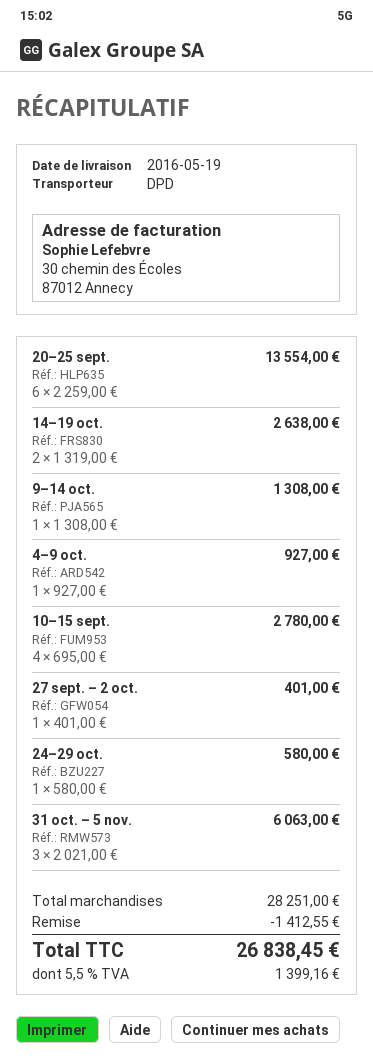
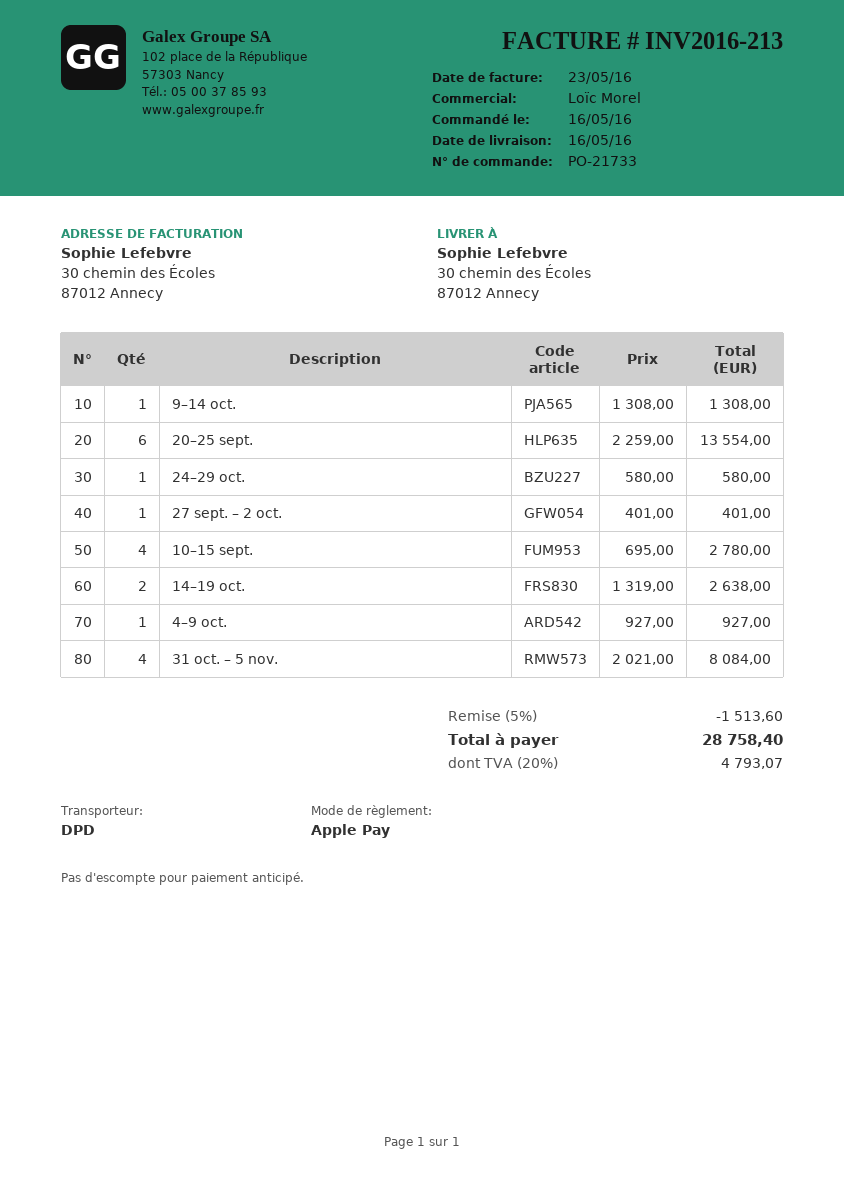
delivery date: 2016-05-19 -> 2016-05-16
31 oct. – 5 nov.: 3 x 2021.00 = 6063.00 -> 4 x 2021.00 = 8084.00
discount: 1412.55 -> 1513.60
tax: 5.5% = 1399.16 -> 20% = 4793.07
total: 26838.45 -> 28758.40

